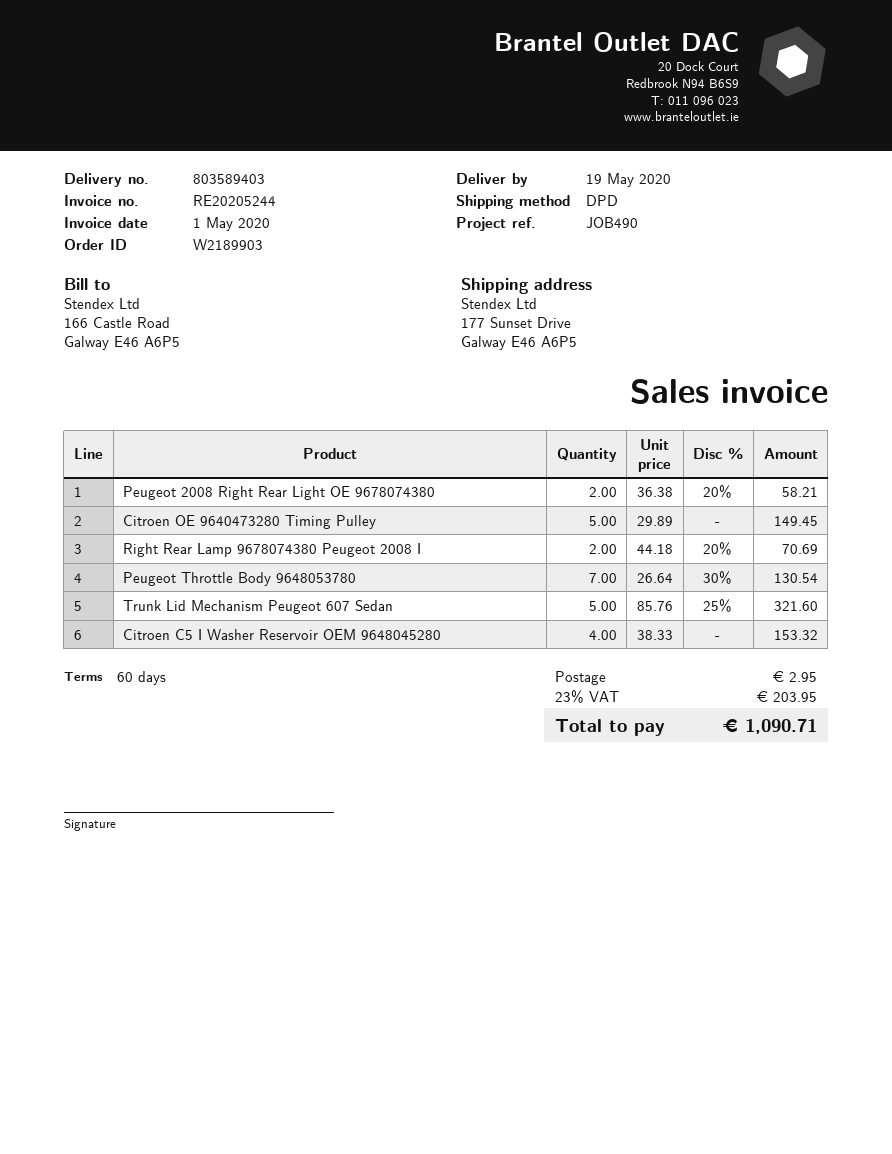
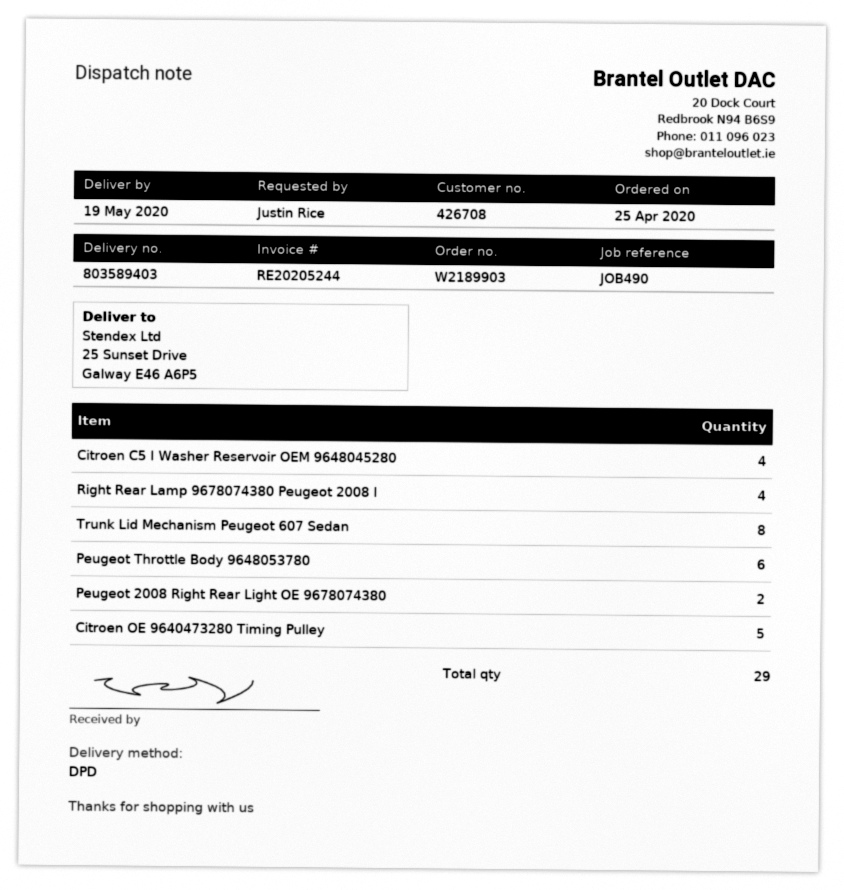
ship to: 177 Sunset Drive, Galway E46 A6P5 -> 25 Sunset Drive, Galway E46 A6P5
Right Rear Lamp 9678074380 Peugeot 2008 I: 2 -> 4
Peugeot Throttle Body 9648053780: 7 -> 6
Trunk Lid Mechanism Peugeot 607 Sedan: 5 -> 8

